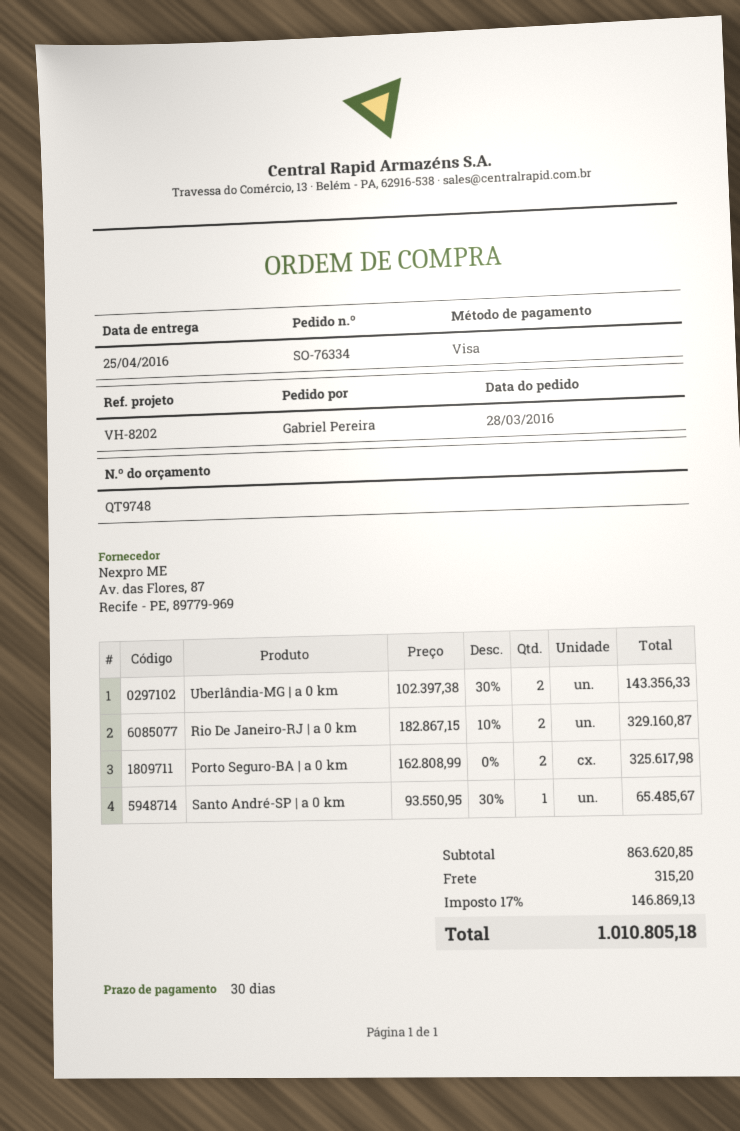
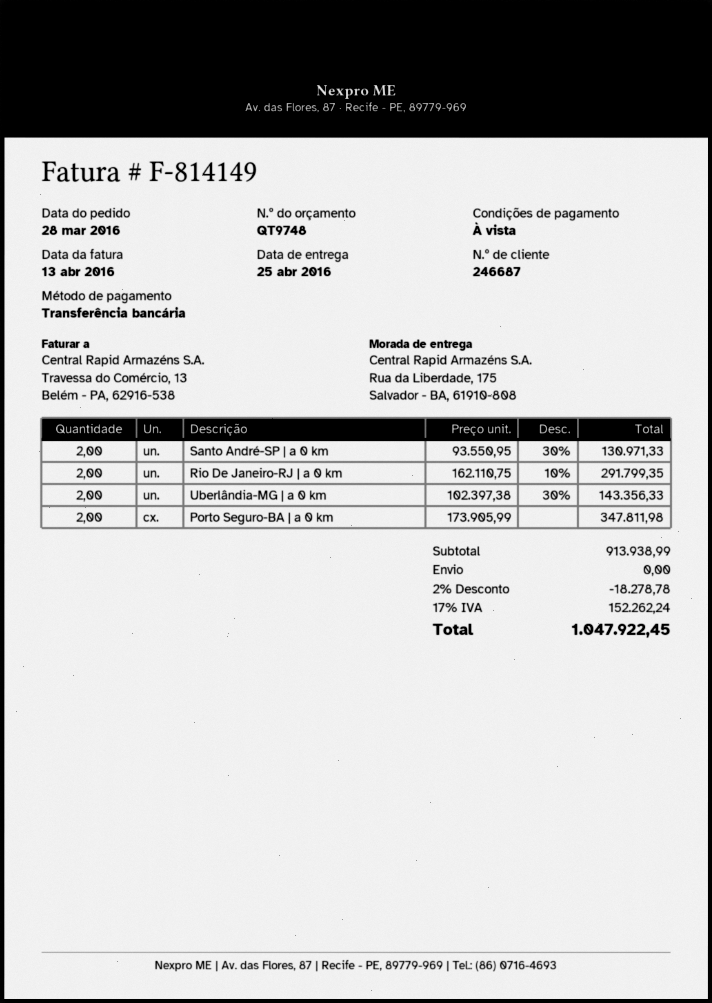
payment terms: 30 days -> on receipt
payment method: Visa -> bank transfer
Rio De Janeiro-RJ | a 0 km: 2 x 182867.15 - 10% = 329160.87 -> 2 x 162110.75 - 10% = 291799.35
Porto Seguro-BA | a 0 km: 2 x 162808.99 = 325617.98 -> 2 x 173905.99 = 347811.98
Santo André-SP | a 0 km: 1 x 93550.95 - 30% = 65485.67 -> 2 x 93550.95 - 30% = 130971.33
subtotal: 863620.85 -> 913938.99
discount: none -> 2% = 18278.78
shipping: 315.20 -> 0.00
tax: 17% = 146869.13 -> 17% = 152262.24
total: 1010805.18 -> 1047922.45

